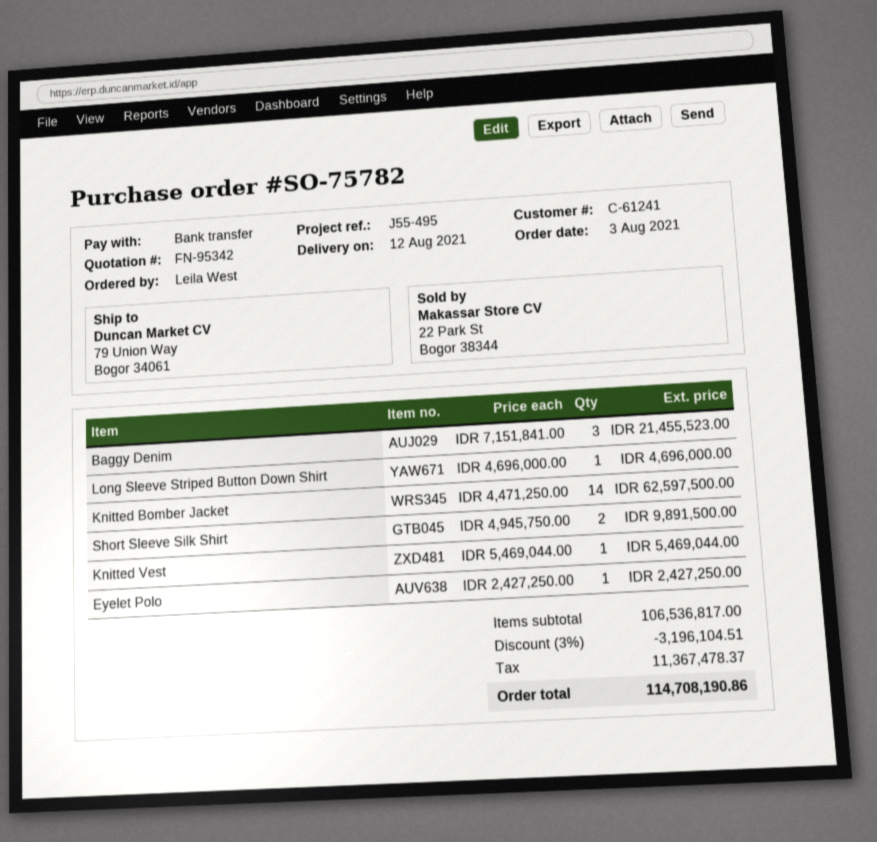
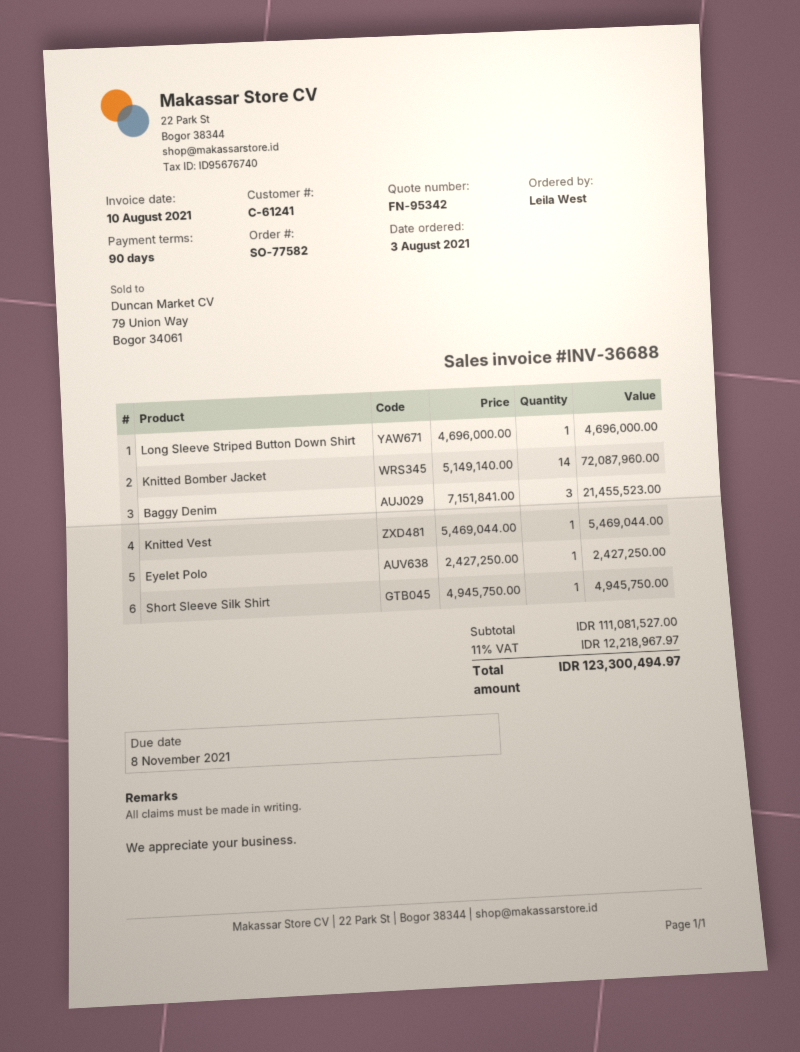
order number: SO-75782 -> SO-77582
Knitted Bomber Jacket: 14 x 4471250.00 = 62597500.00 -> 14 x 5149140.00 = 72087960.00
Short Sleeve Silk Shirt: 2 x 4945750.00 = 9891500.00 -> 1 x 4945750.00 = 4945750.00
subtotal: 106536817.00 -> 111081527.00
discount: 3% = 3196104.51 -> none
tax: 11367478.37 -> 12218967.97
total: 114708190.86 -> 123300494.97

